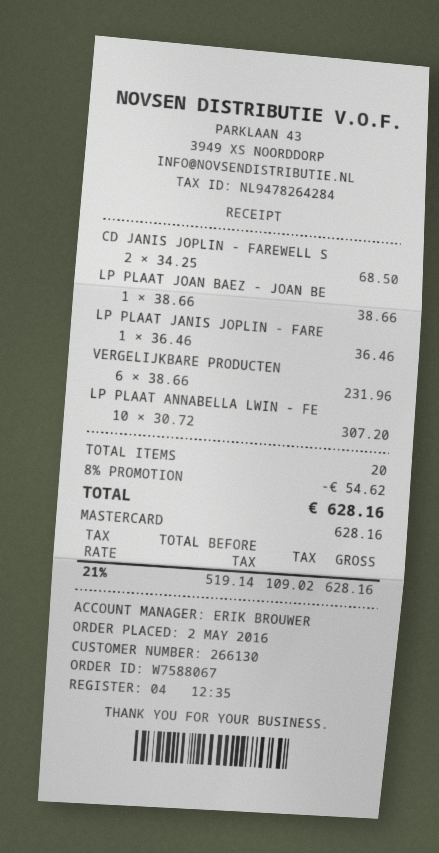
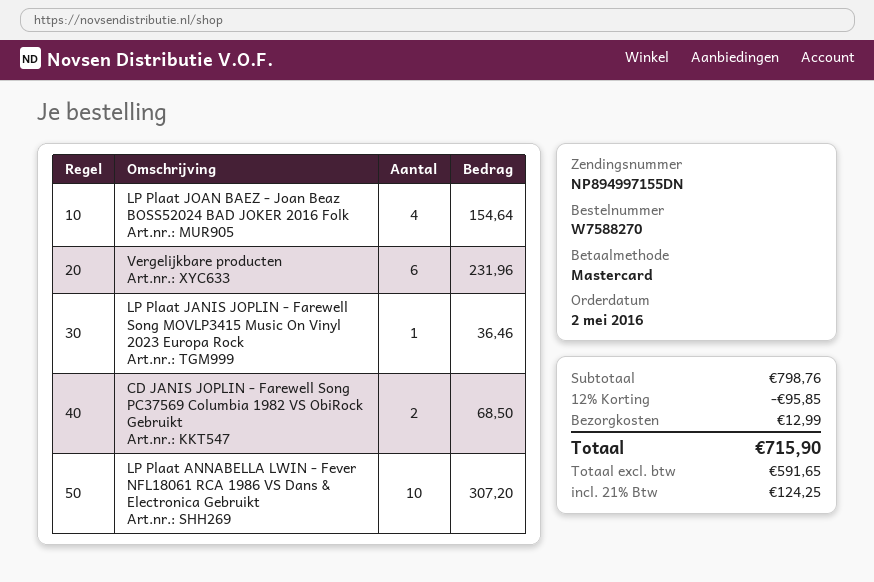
order number: W7588067 -> W7588270
LP PLAAT JOAN BAEZ - JOAN BE: 1 for 38.66 -> 4 for 154.64
discount: 8% = 54.62 -> 12% = 95.85
shipping: none -> 12.99
net: 519.14 -> 591.65
tax: 21% = 109.02 -> 21% = 124.25
total: 628.16 -> 715.90

